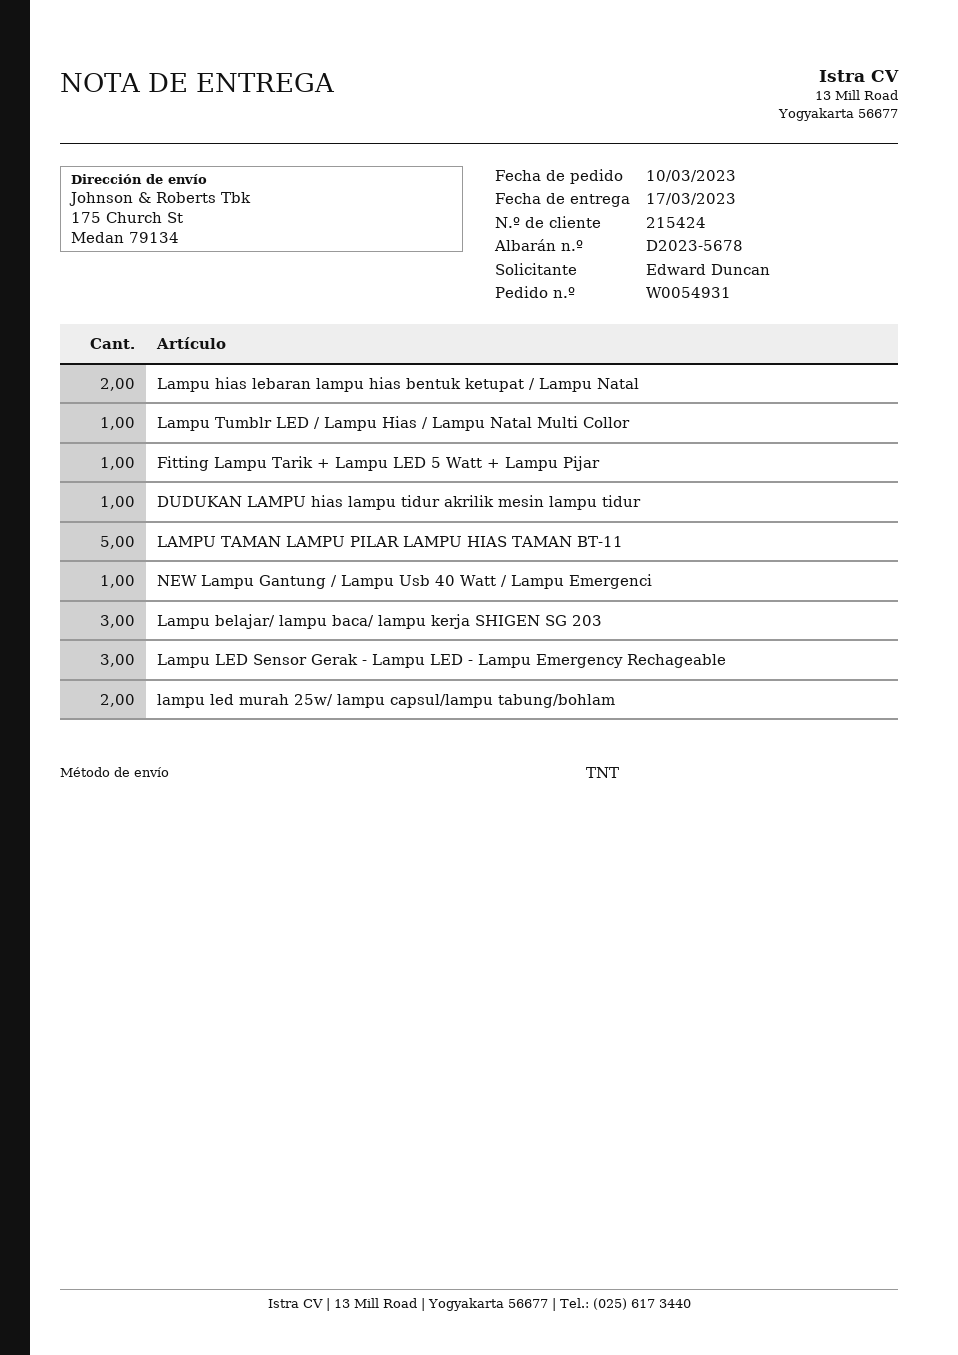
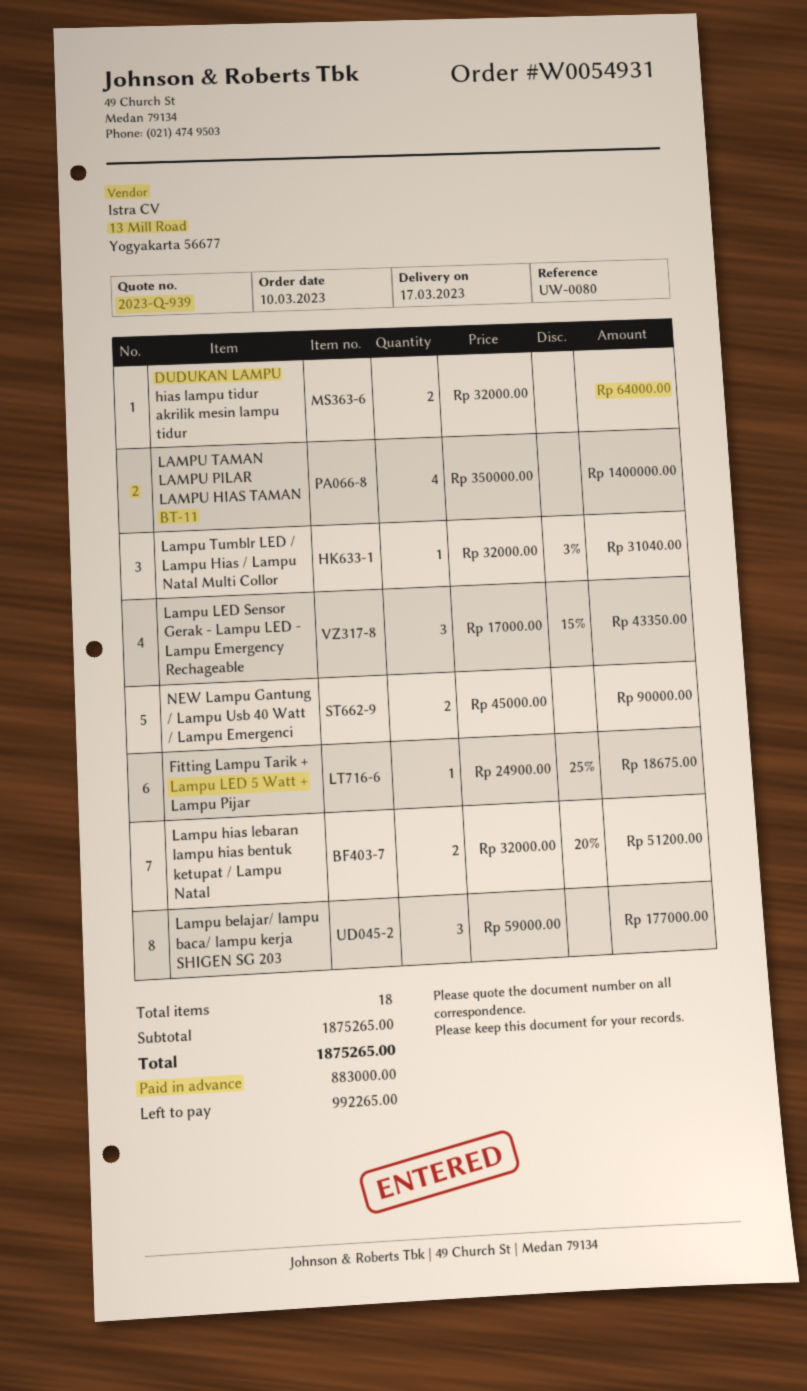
DUDUKAN LAMPU hias lampu tidur akrilik mesin lampu tidur: 1 -> 2
LAMPU TAMAN LAMPU PILAR LAMPU HIAS TAMAN BT-11: 5 -> 4
NEW Lampu Gantung / Lampu Usb 40 Watt / Lampu Emergenci: 1 -> 2
lampu led murah 25w/ lampu capsul/lampu tabung/bohlam: 2 -> none

